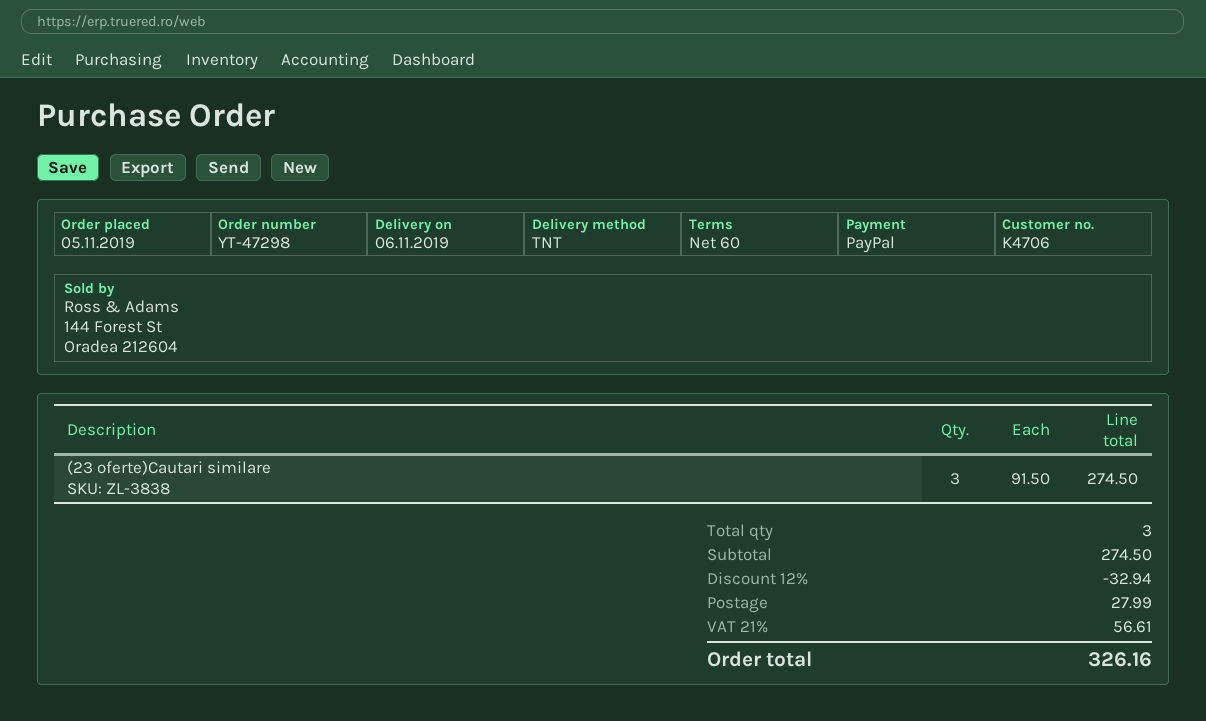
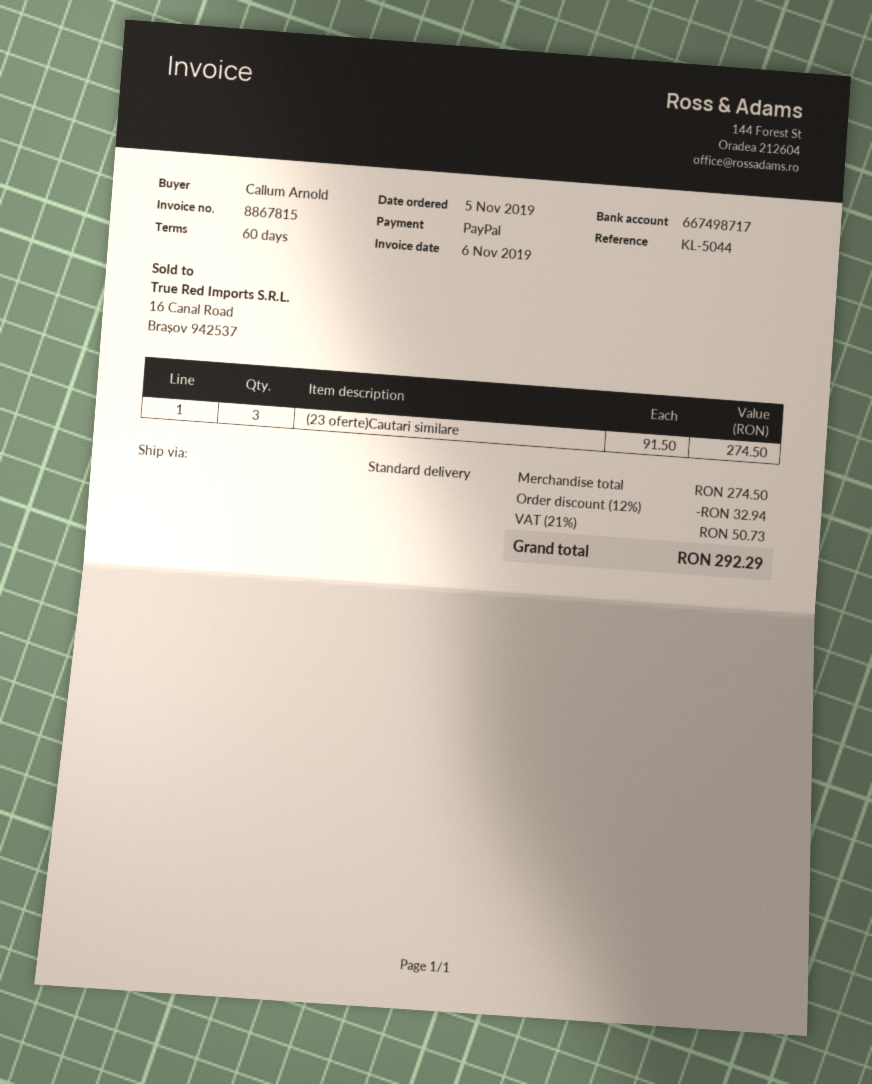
shipping method: TNT -> standard
shipping: 27.99 -> none
tax: 21% = 56.61 -> 21% = 50.73
total: 326.16 -> 292.29

